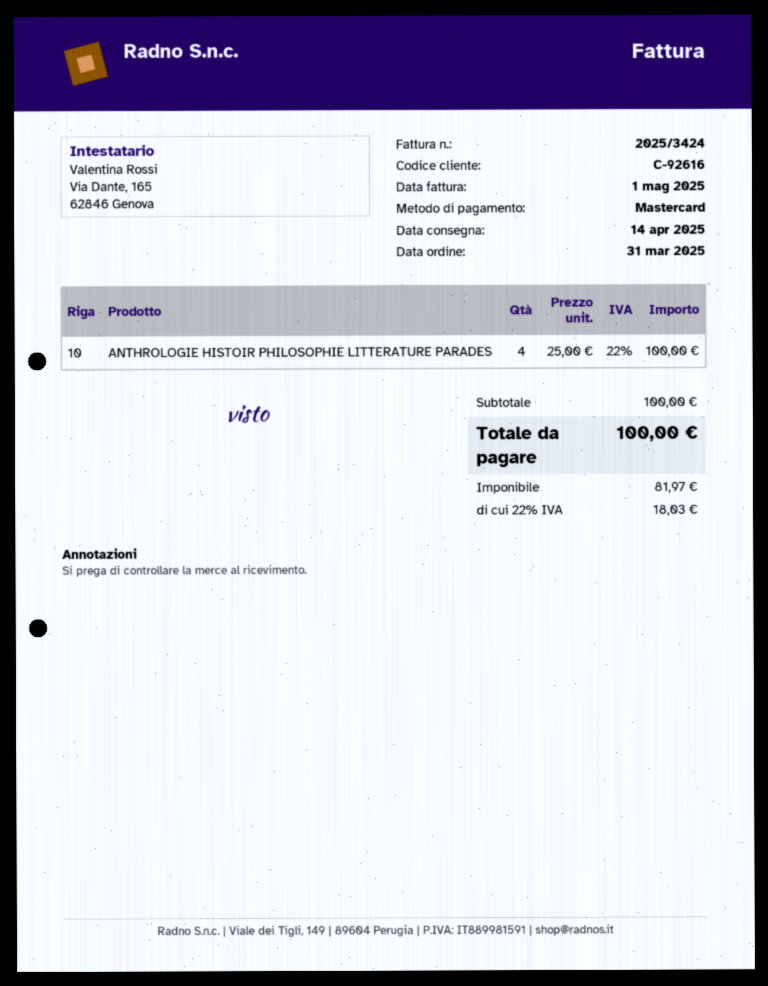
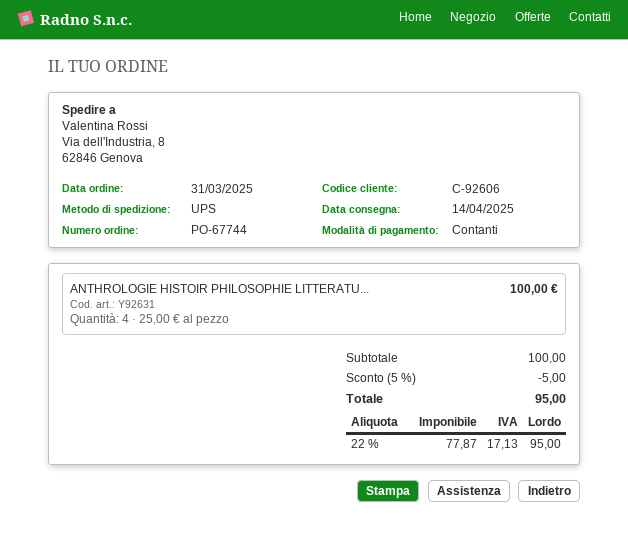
customer number: C-92616 -> C-92606
payment method: Mastercard -> cash
discount: none -> 5% = 5.00
net: 81.97 -> 77.87
tax: 22% = 18.03 -> 22% = 17.13
total: 100.00 -> 95.00

